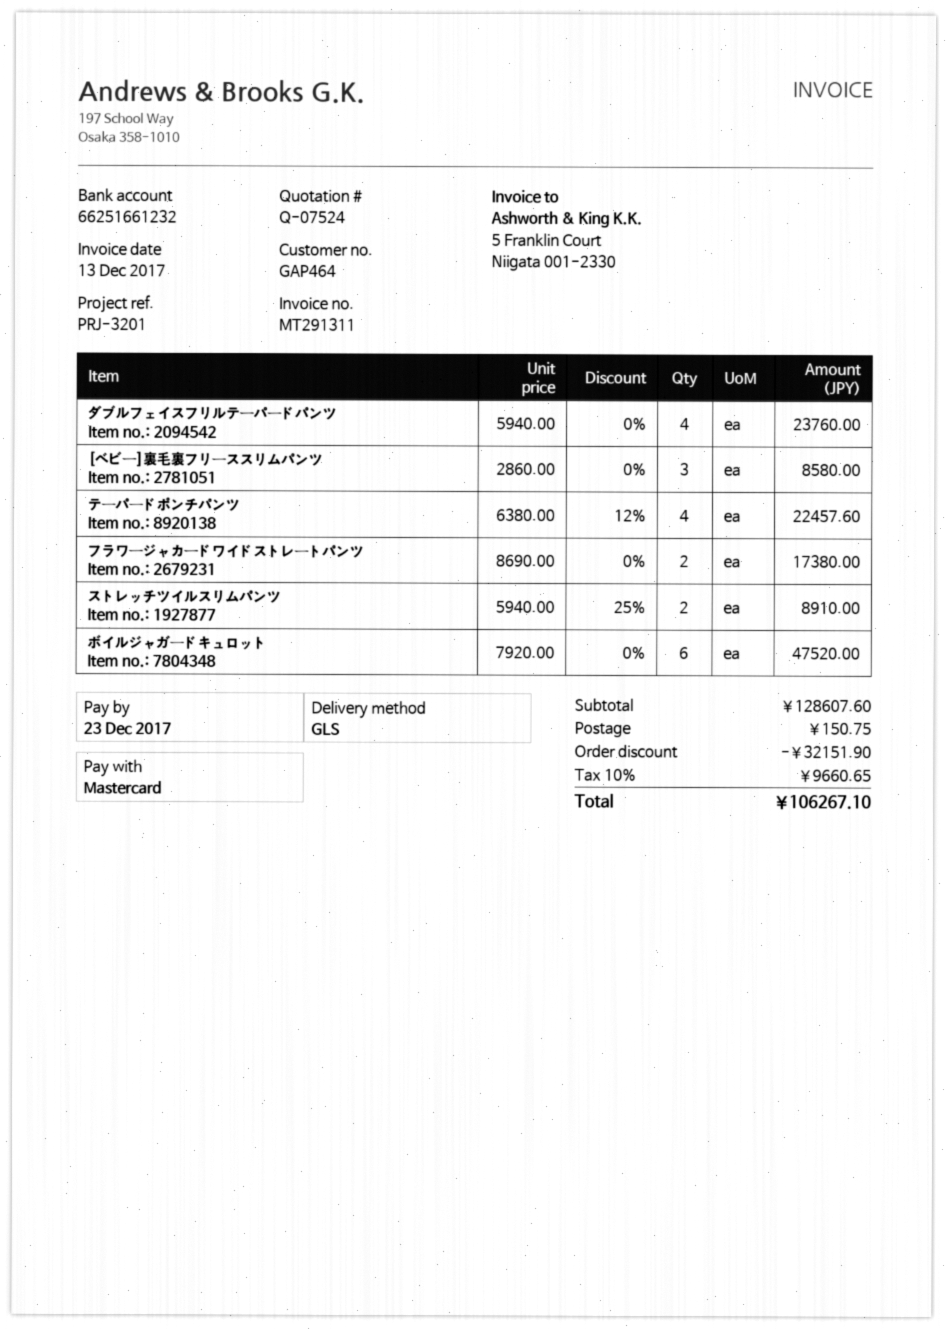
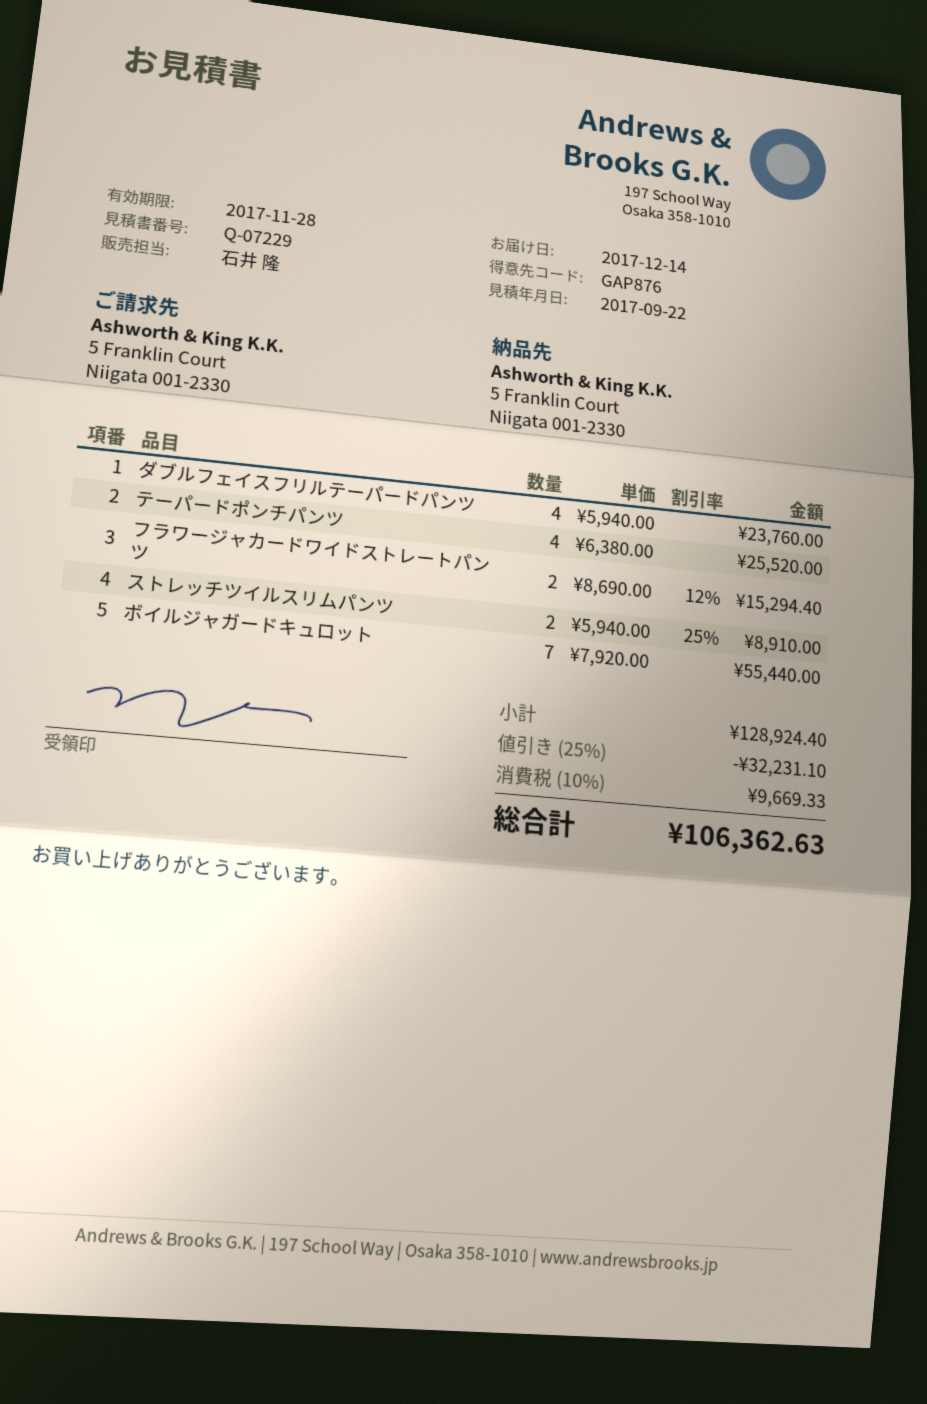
quote number: Q-07524 -> Q-07229
customer number: GAP464 -> GAP876
[ベビー]裏毛裏フリーススリムパンツ: 3 x 2860.00 = 8580.00 -> none
テーパードポンチパンツ: 4 x 6380.00 - 12% = 22457.60 -> 4 x 6380.00 = 25520.00
フラワージャカードワイドストレートパンツ: 2 x 8690.00 = 17380.00 -> 2 x 8690.00 - 12% = 15294.40
ボイルジャガードキュロット: 6 x 7920.00 = 47520.00 -> 7 x 7920.00 = 55440.00
subtotal: 128607.60 -> 128924.40
discount: 32151.90 -> 32231.10
shipping: 150.75 -> none
tax: 10% = 9660.65 -> 10% = 9669.33
total: 106267.10 -> 106362.63

